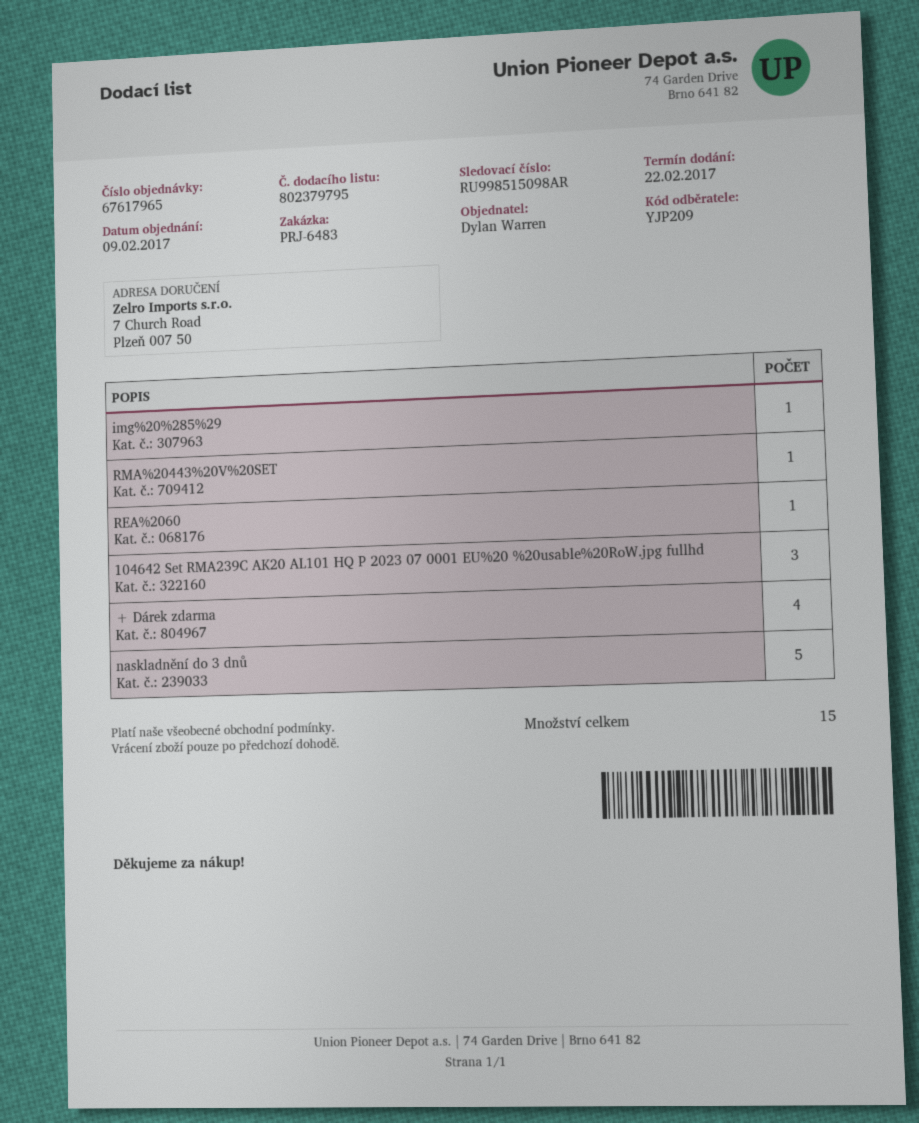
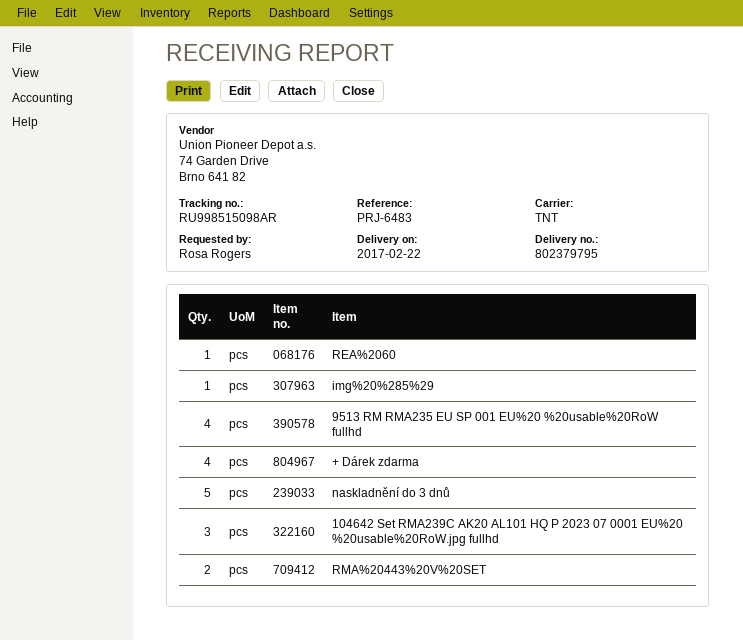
ordered by: Dylan Warren -> Rosa Rogers
RMA%20443%20V%20SET: 1 -> 2
9513 RM RMA235 EU SP 001 EU%20 %20usable%20RoW fullhd: none -> 4

